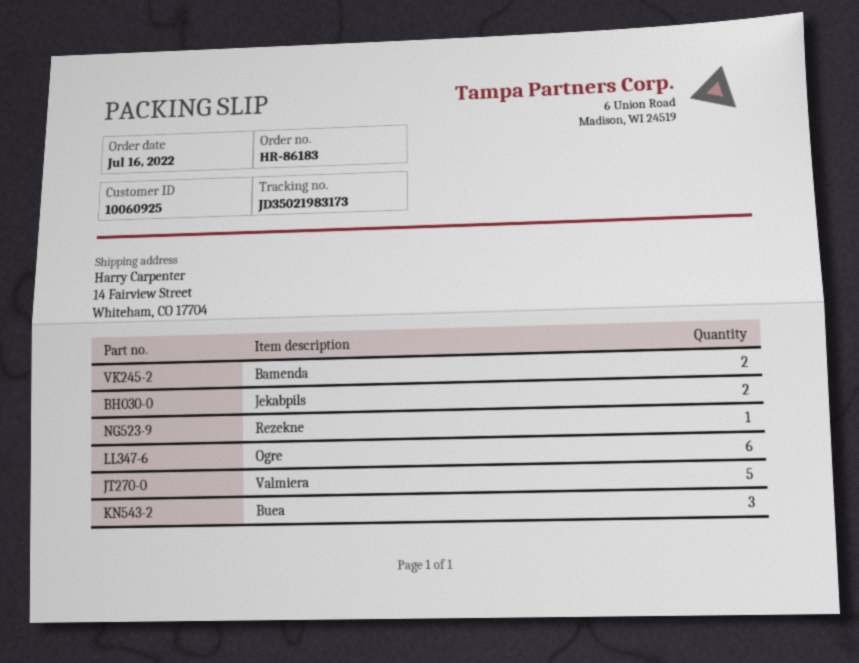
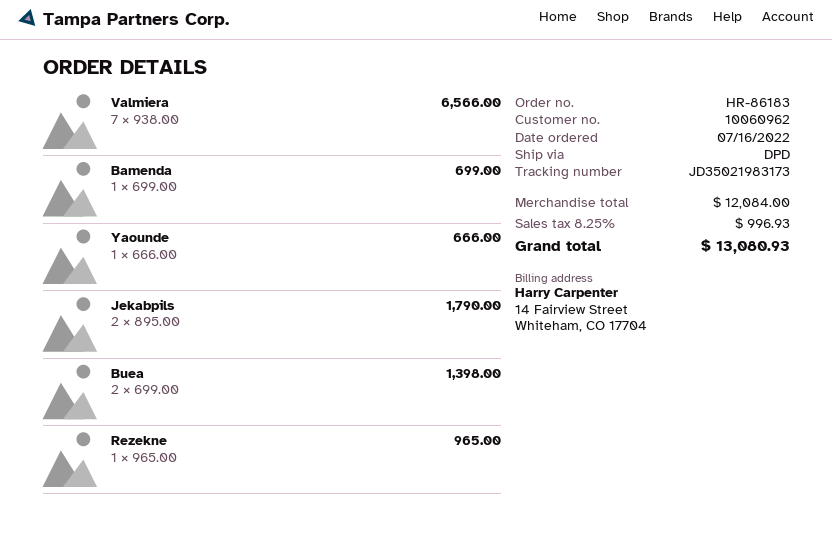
customer number: 10060925 -> 10060962
Bamenda: 2 -> 1
Ogre: 6 -> none
Valmiera: 5 -> 7
Buea: 3 -> 2
Yaounde: none -> 1

